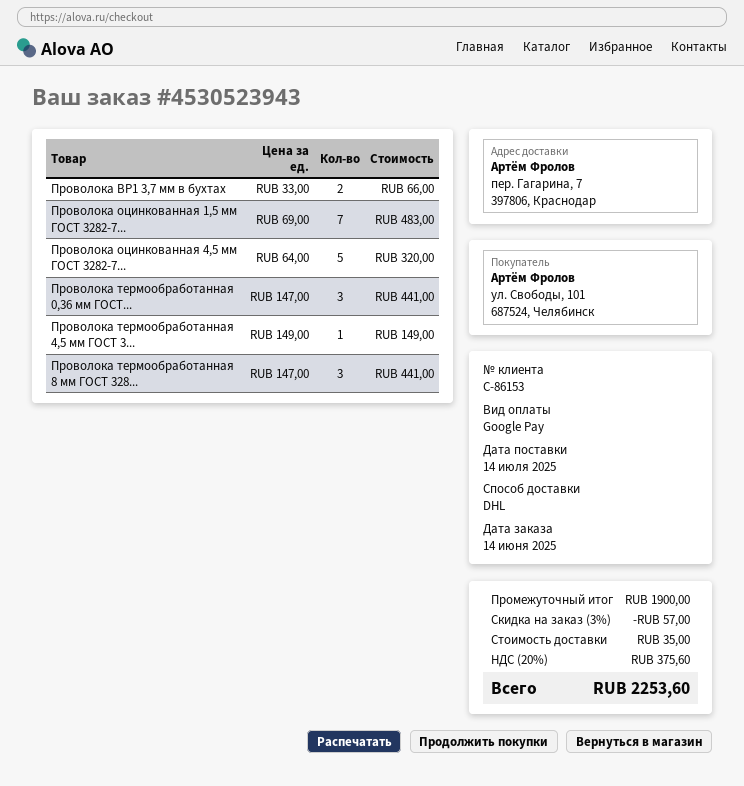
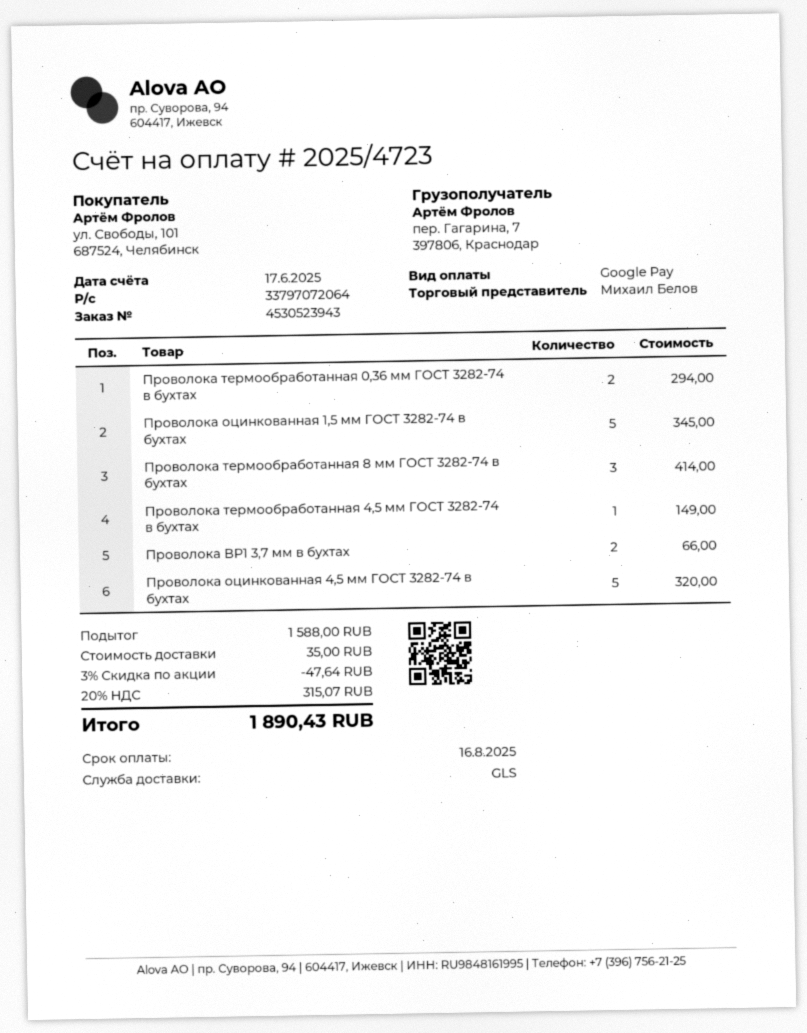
shipping method: DHL -> GLS
Проволока оцинкованная 1,5 мм ГОСТ 3282-7...: 7 for 483.00 -> 5 for 345.00
Проволока термообработанная 0,36 мм ГОСТ...: 3 for 441.00 -> 2 for 294.00
Проволока термообработанная 8 мм ГОСТ 328...: 3 for 441.00 -> 3 for 414.00
subtotal: 1900.00 -> 1588.00
discount: 3% = 57.00 -> 3% = 47.64
tax: 20% = 375.60 -> 20% = 315.07
total: 2253.60 -> 1890.43

